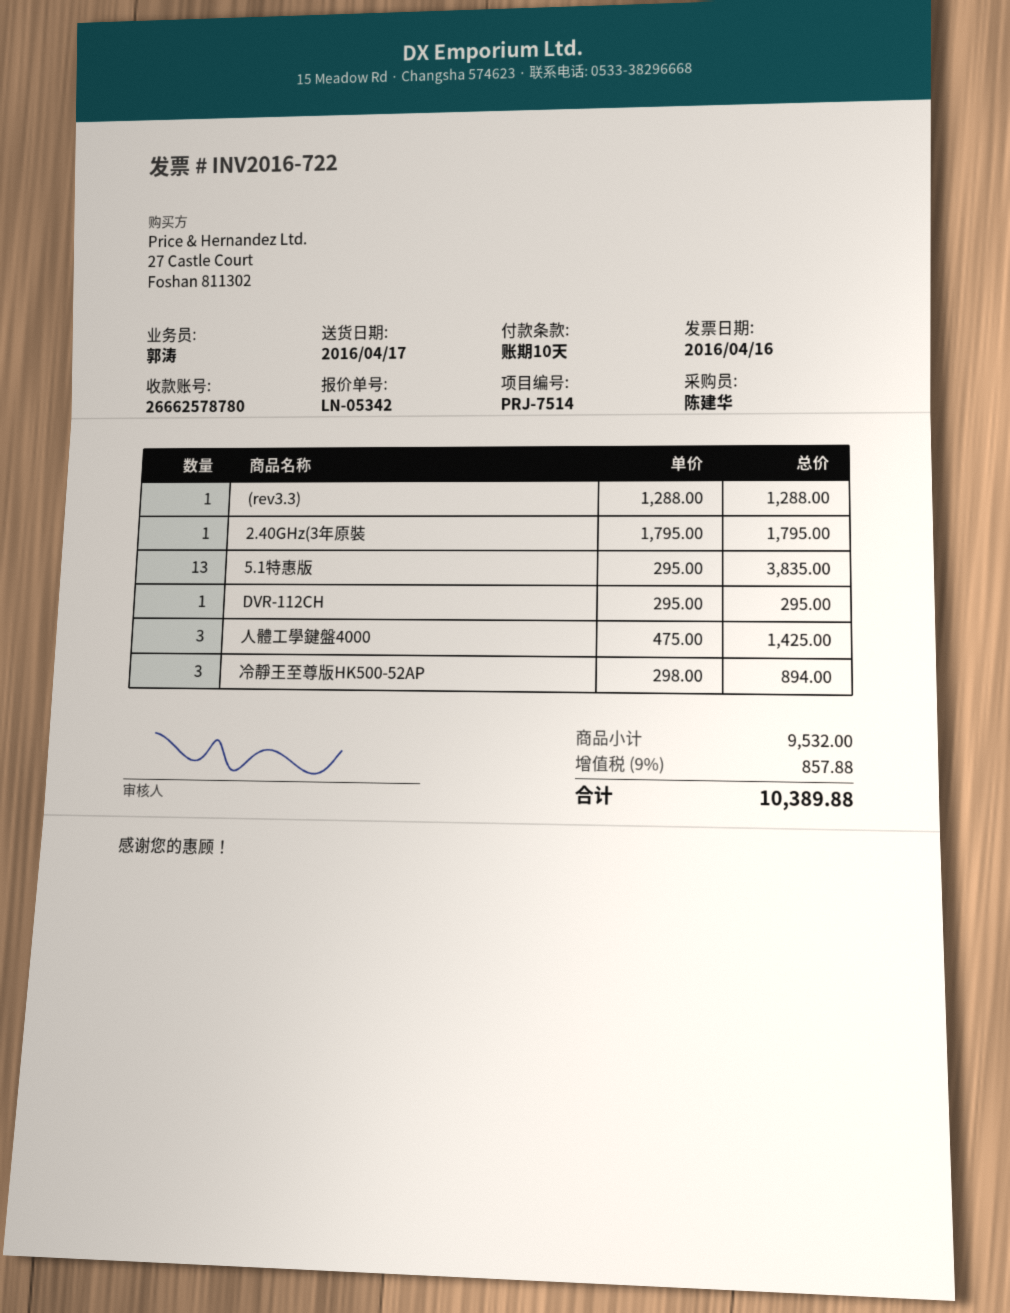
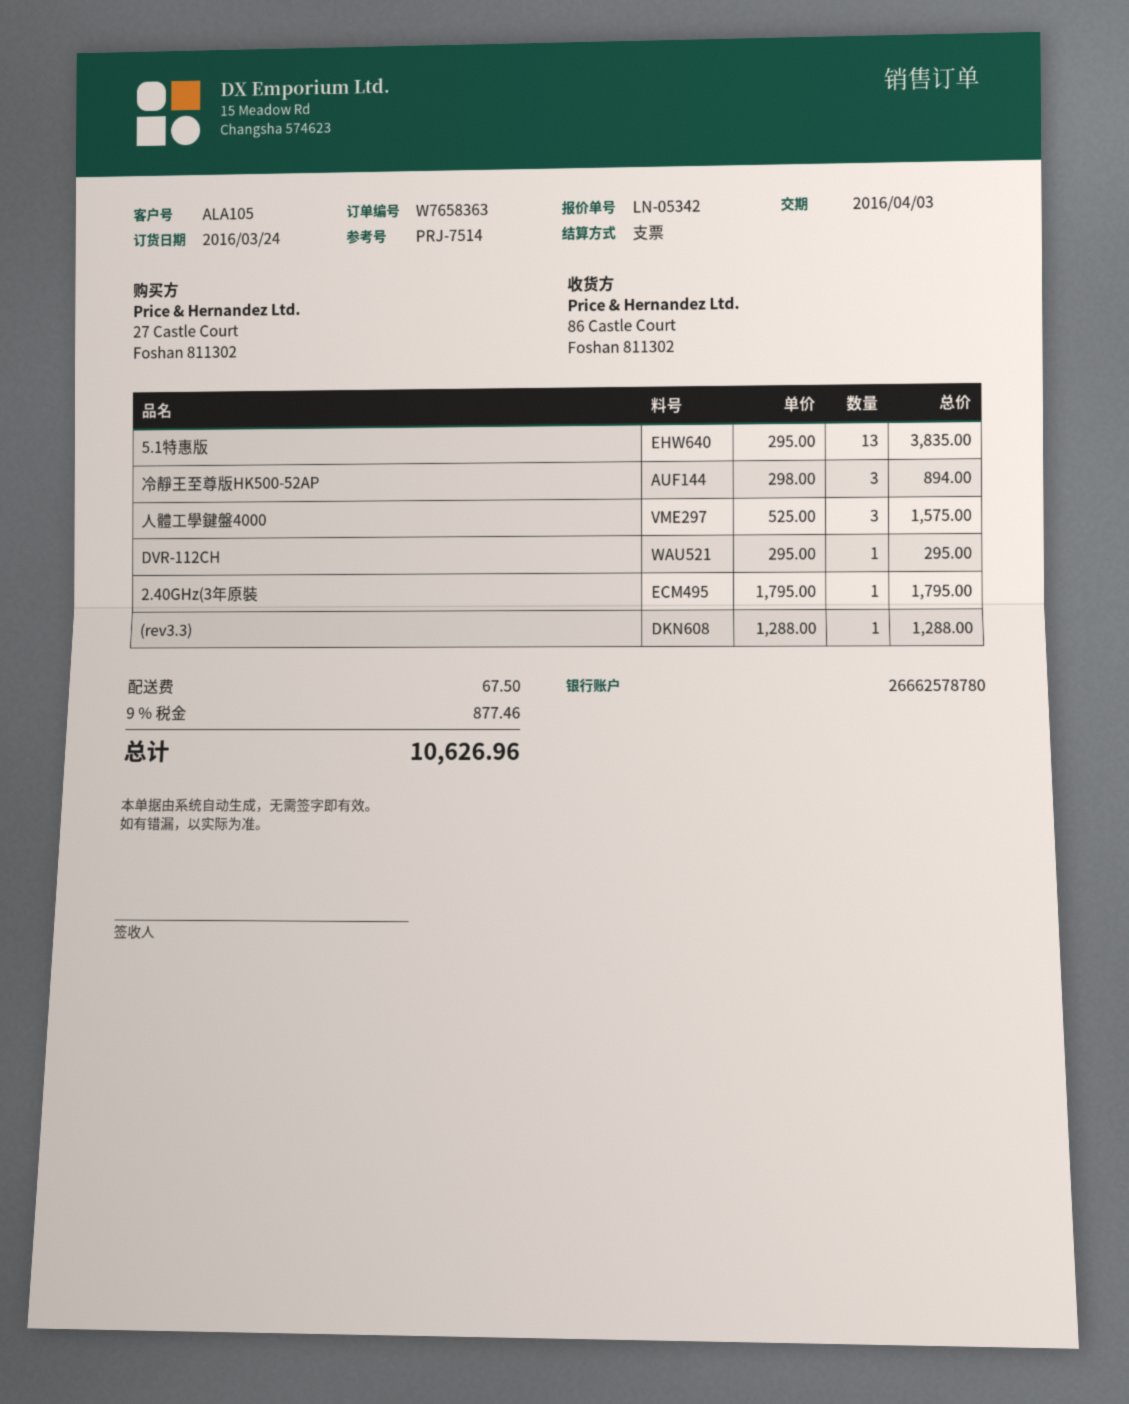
delivery date: 2016-04-17 -> 2016-04-03
人體工學鍵盤4000: 3 x 475.00 = 1425.00 -> 3 x 525.00 = 1575.00
shipping: none -> 67.50
tax: 9% = 857.88 -> 9% = 877.46
total: 10389.88 -> 10626.96

